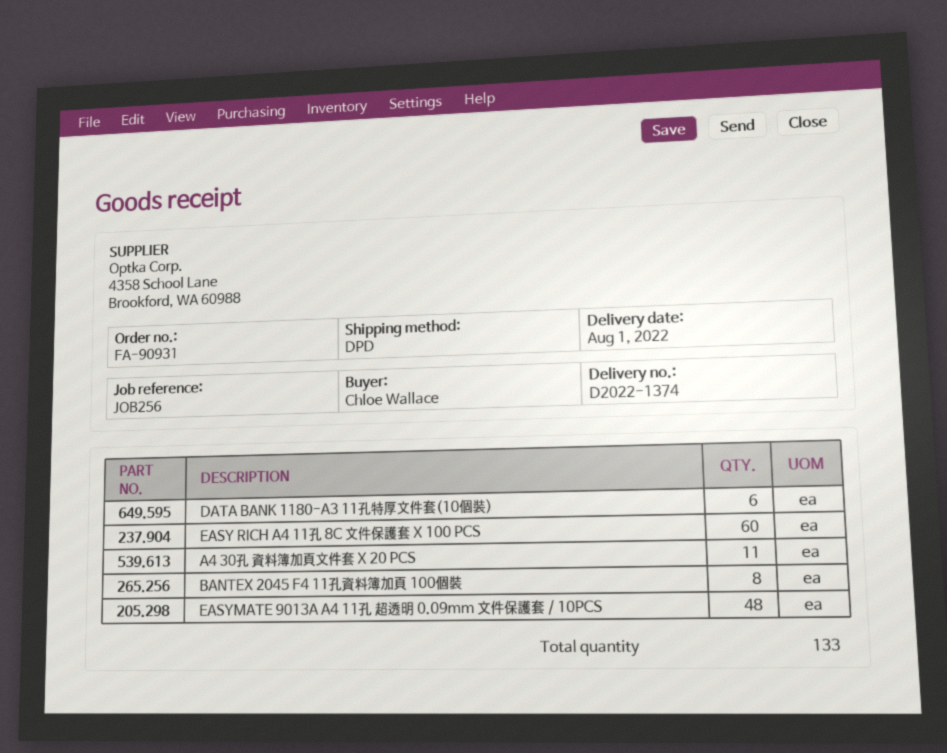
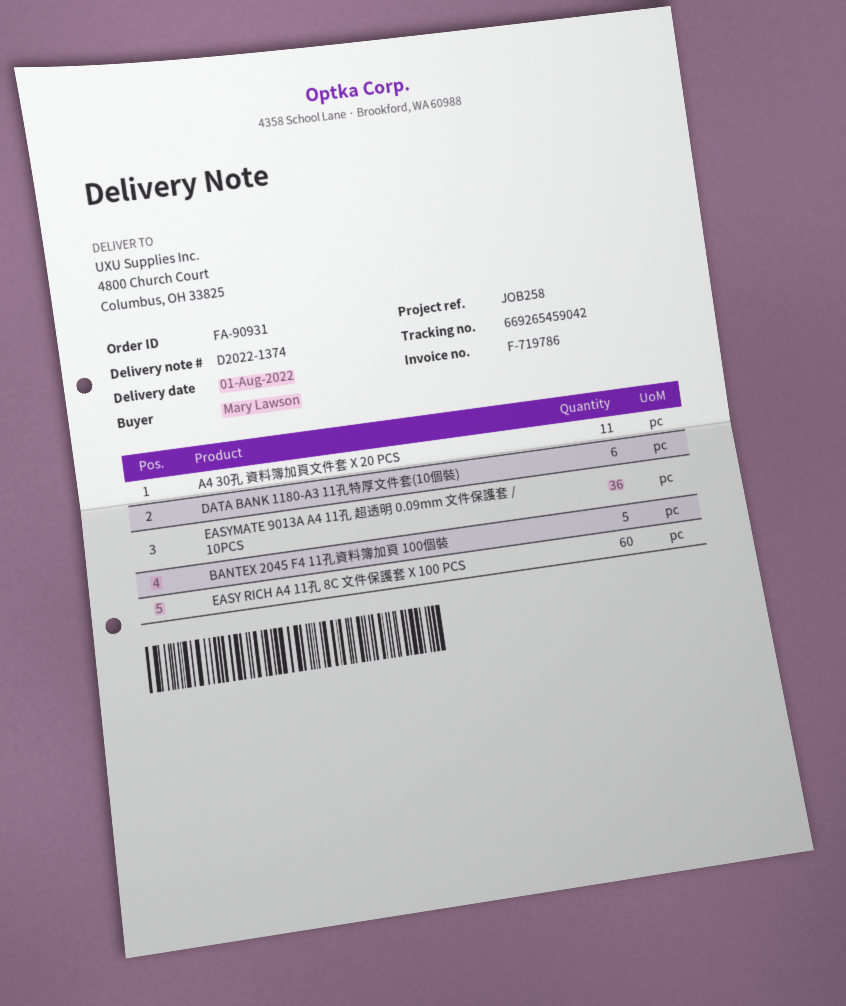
reference: JOB256 -> JOB258
ordered by: Chloe Wallace -> Mary Lawson
BANTEX 2045 F4 11孔資料簿加頁 100個裝: 8 -> 5
EASYMATE 9013A A4 11孔 超透明 0.09mm 文件保護套 / 10PCS: 48 -> 36

